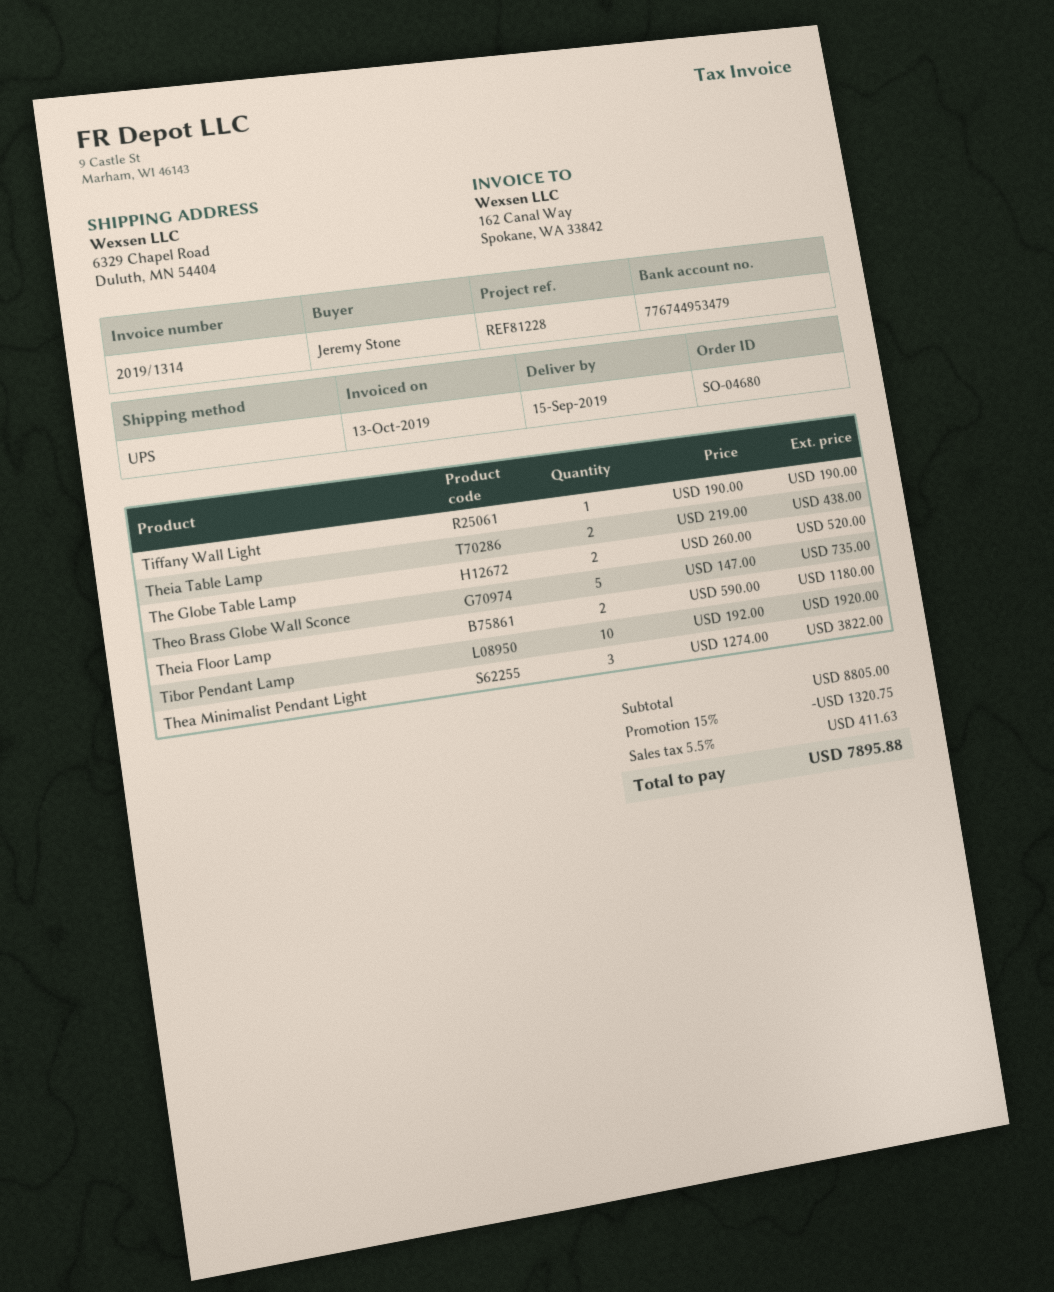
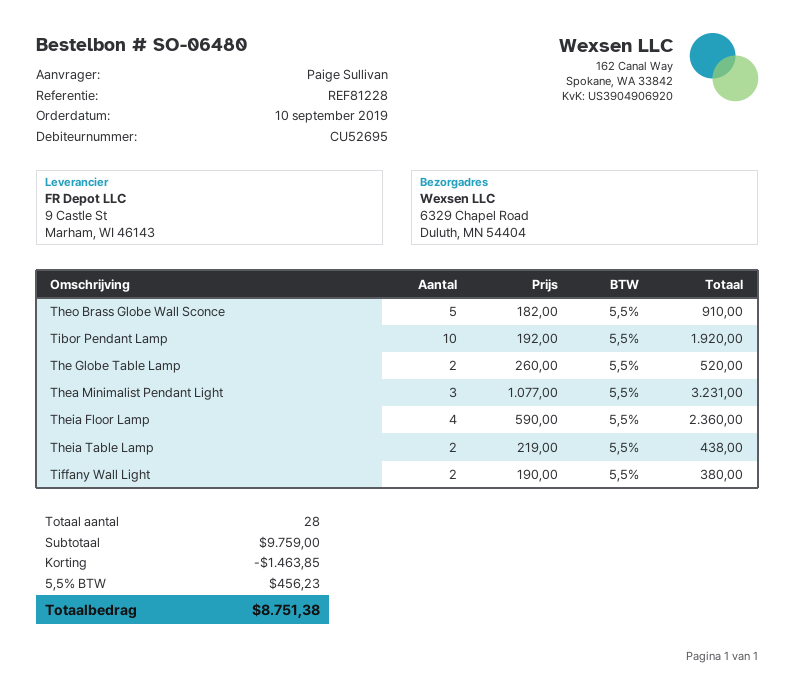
order number: SO-04680 -> SO-06480
ordered by: Jeremy Stone -> Paige Sullivan
Tiffany Wall Light: 1 x 190.00 = 190.00 -> 2 x 190.00 = 380.00
Theo Brass Globe Wall Sconce: 5 x 147.00 = 735.00 -> 5 x 182.00 = 910.00
Theia Floor Lamp: 2 x 590.00 = 1180.00 -> 4 x 590.00 = 2360.00
Thea Minimalist Pendant Light: 3 x 1274.00 = 3822.00 -> 3 x 1077.00 = 3231.00
subtotal: 8805.00 -> 9759.00
discount: 1320.75 -> 1463.85
tax: 5.5% = 411.63 -> 5.5% = 456.23
total: 7895.88 -> 8751.38

